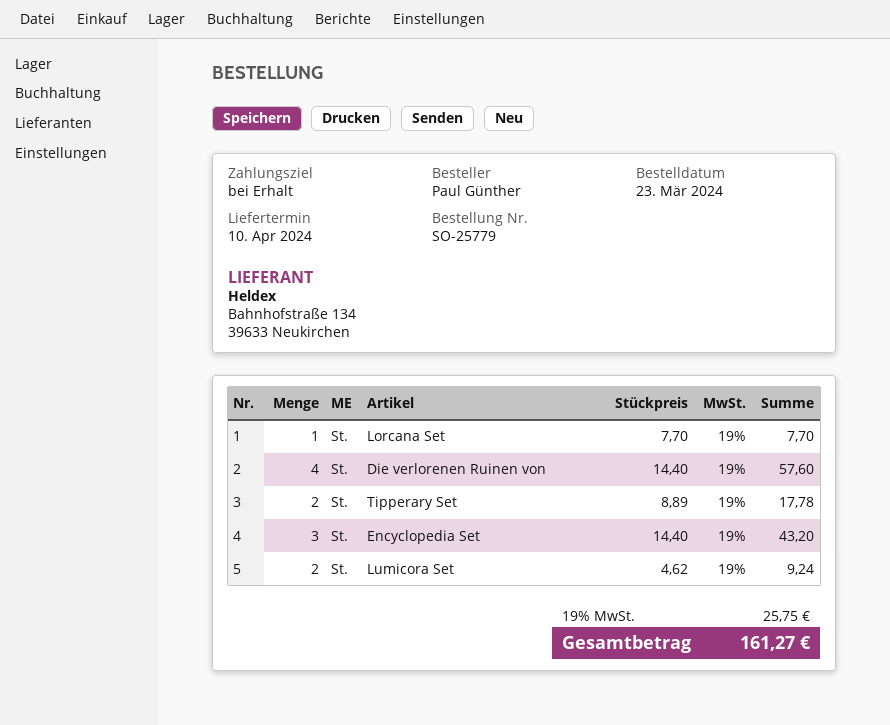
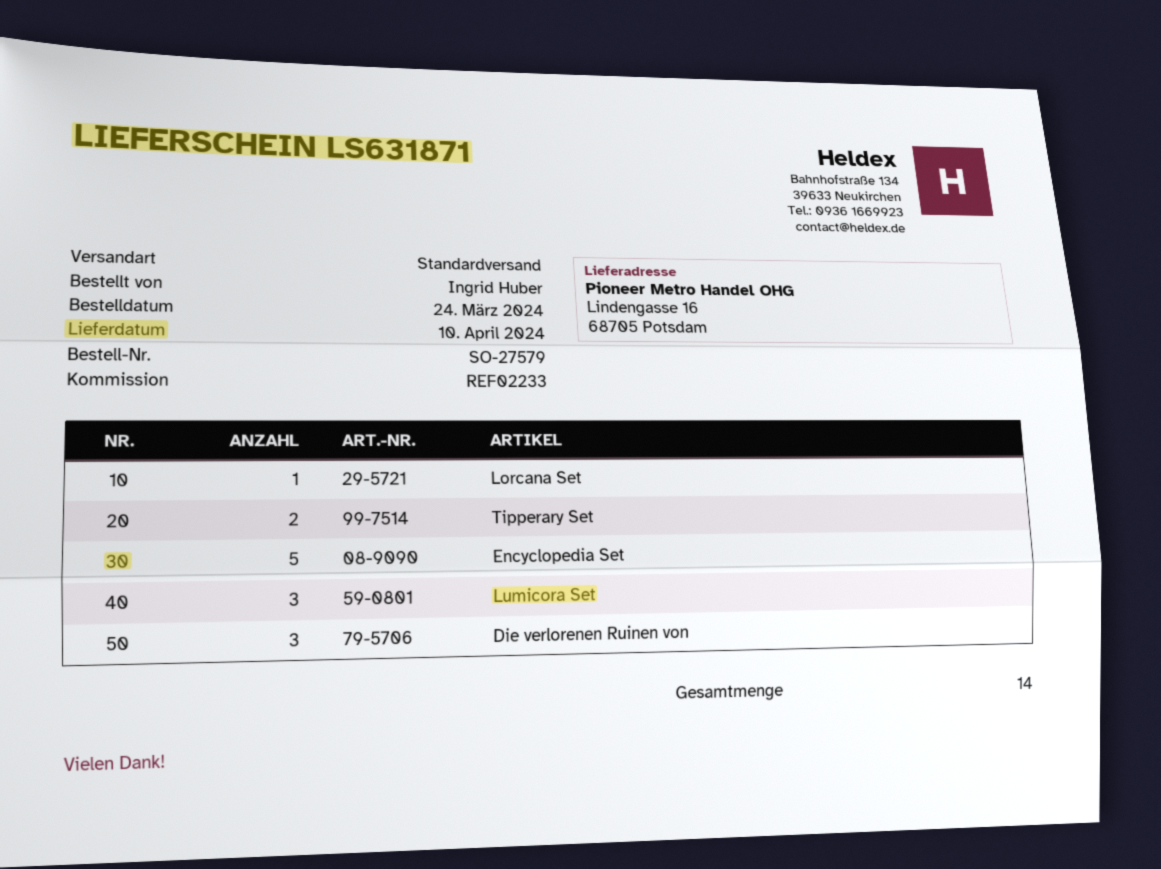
order number: SO-25779 -> SO-27579
order date: 2024-03-23 -> 2024-03-24
ordered by: Paul Günther -> Ingrid Huber
Die verlorenen Ruinen von: 4 -> 3
Encyclopedia Set: 3 -> 5
Lumicora Set: 2 -> 3

